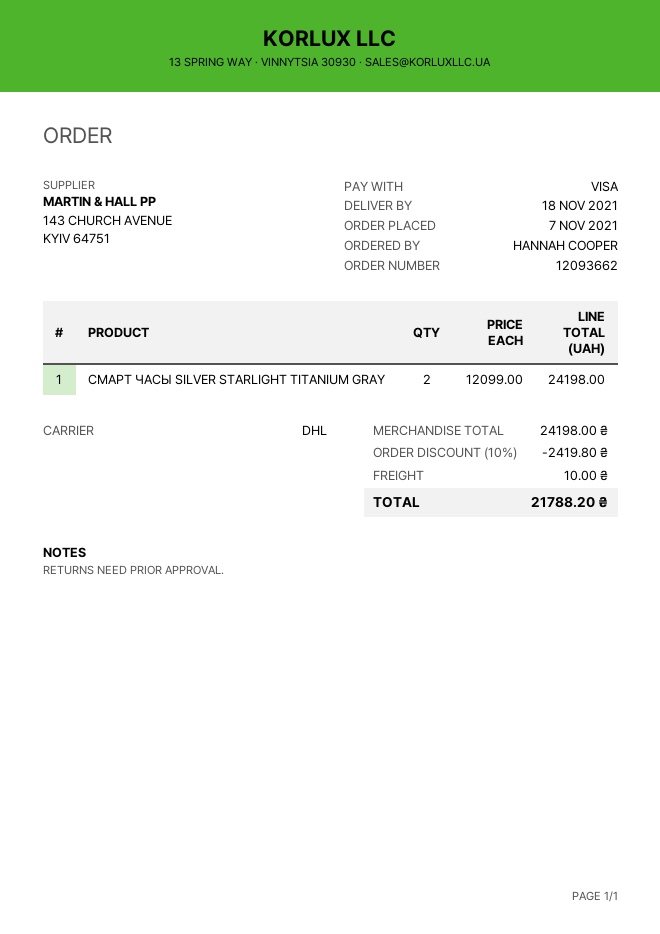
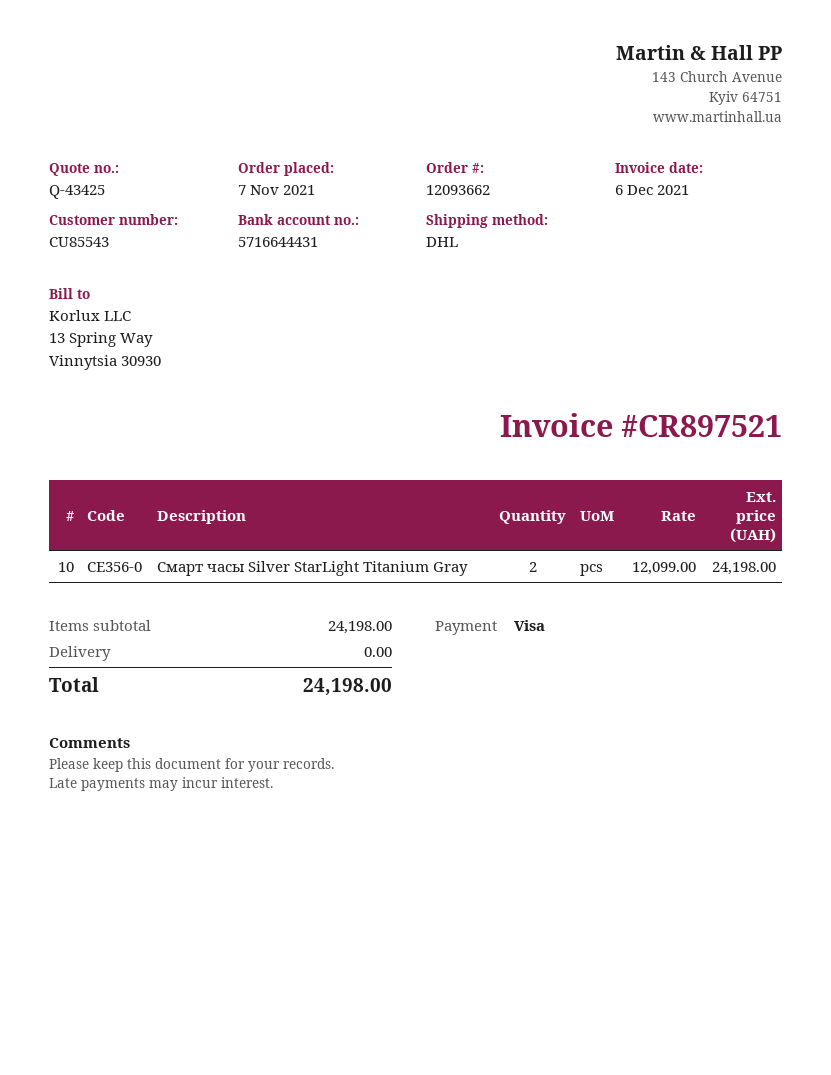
discount: 10% = 2419.80 -> none
shipping: 10.00 -> 0.00
total: 21788.20 -> 24198.00

